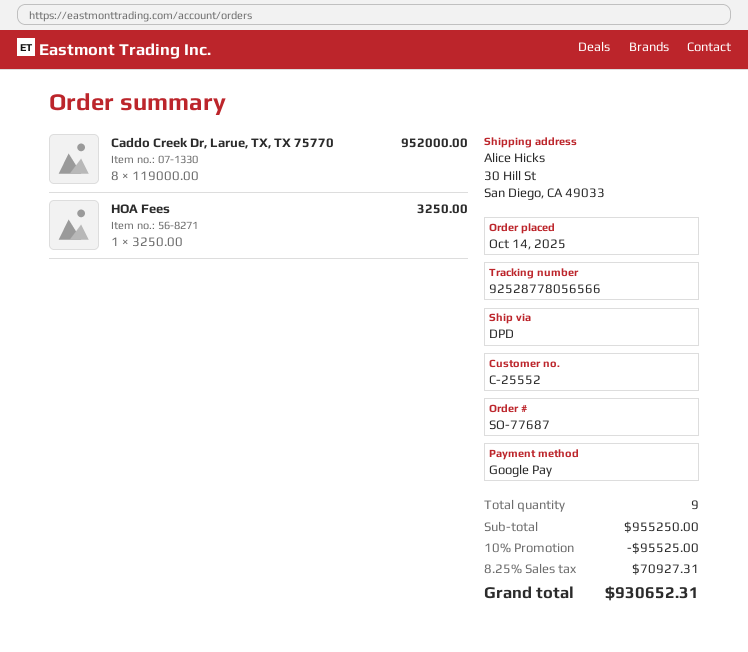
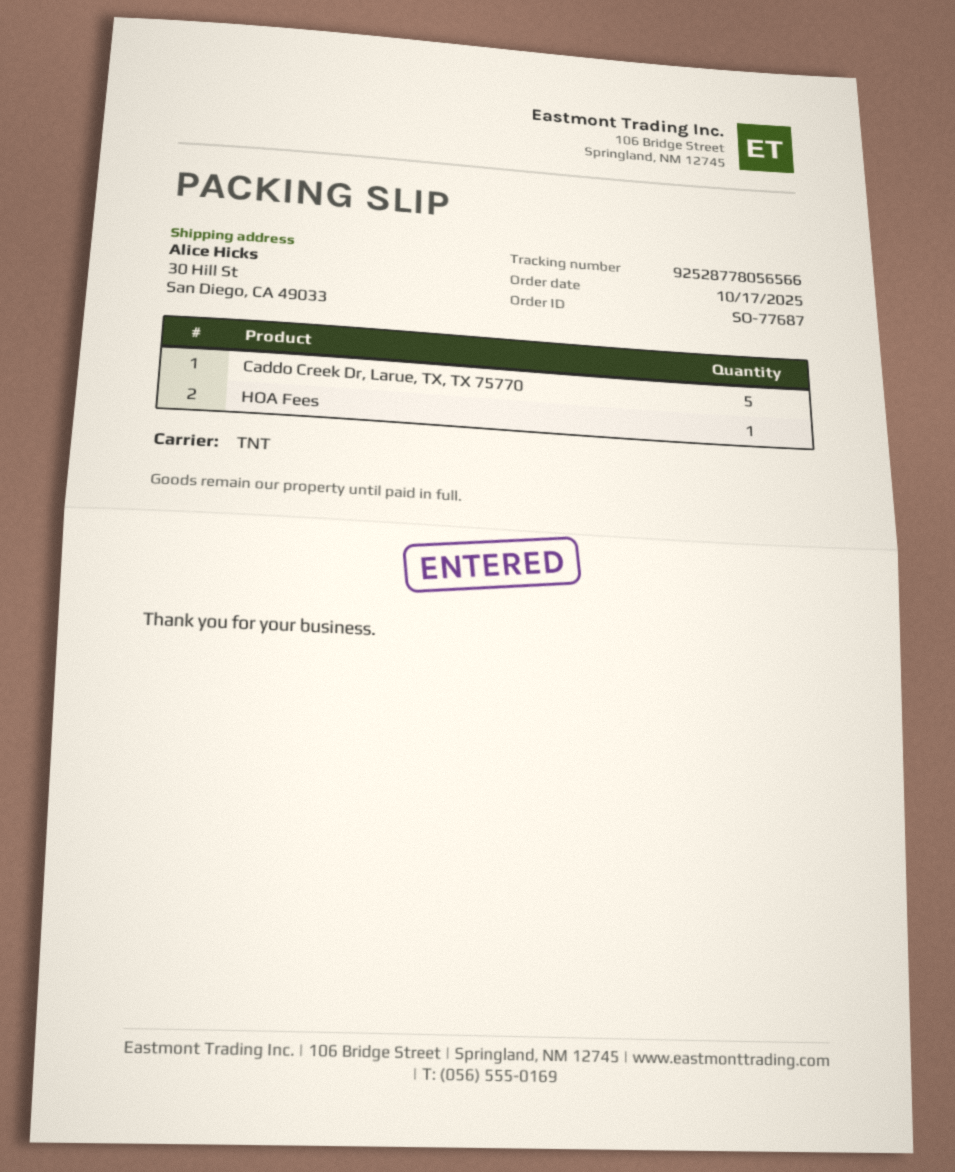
order date: 2025-10-14 -> 2025-10-17
shipping method: DPD -> TNT
Caddo Creek Dr, Larue, TX, TX 75770: 8 -> 5

